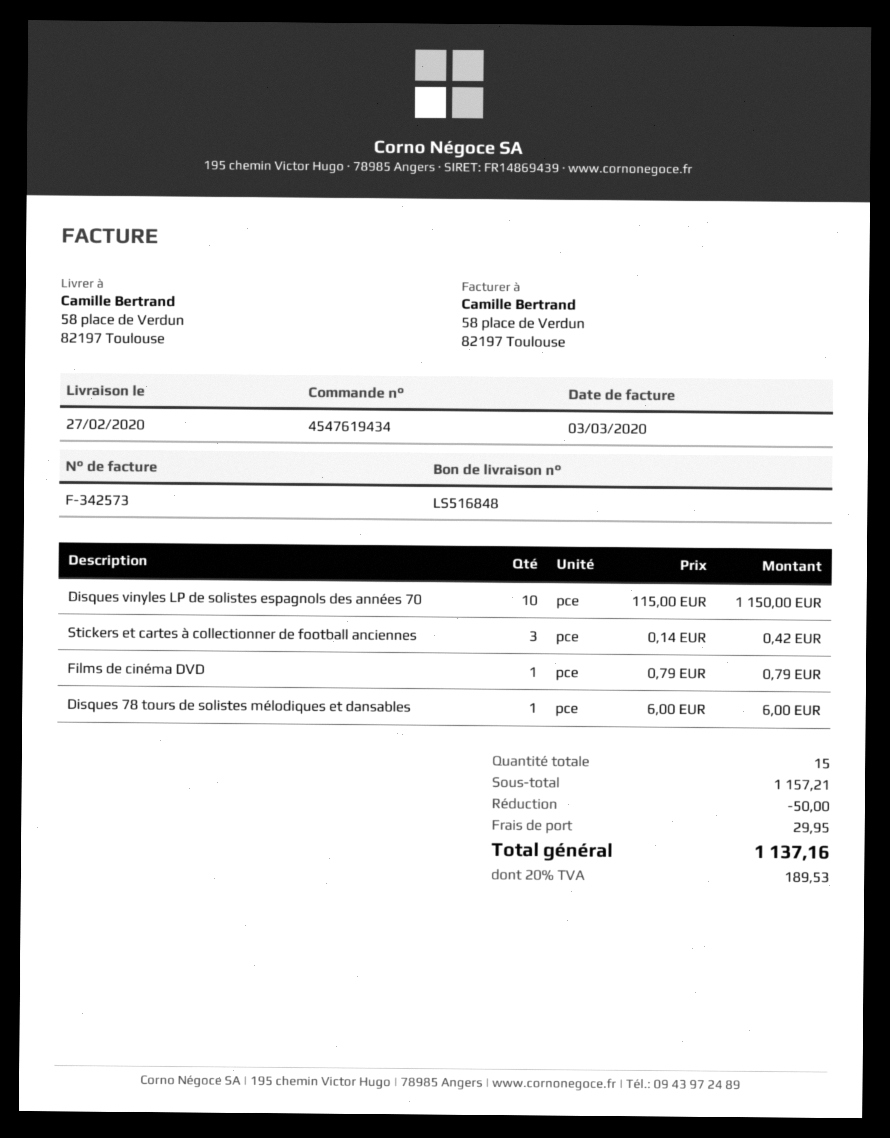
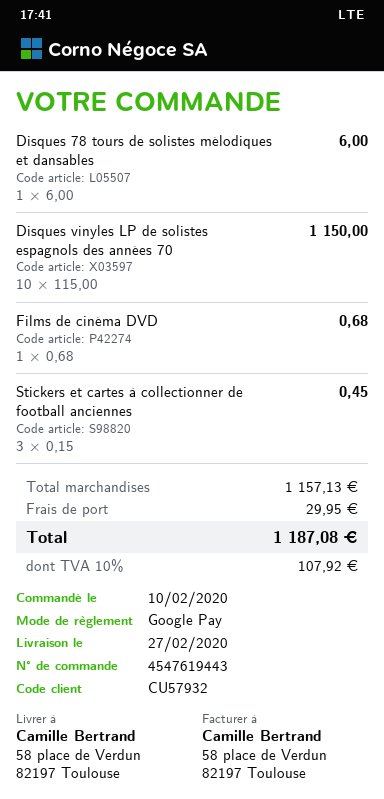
order number: 4547619434 -> 4547619443
Stickers et cartes à collectionner de football anciennes: 3 x 0.14 = 0.42 -> 3 x 0.15 = 0.45
Films de cinéma DVD: 1 x 0.79 = 0.79 -> 1 x 0.68 = 0.68
subtotal: 1157.21 -> 1157.13
discount: 50.00 -> none
tax: 20% = 189.53 -> 10% = 107.92
total: 1137.16 -> 1187.08

